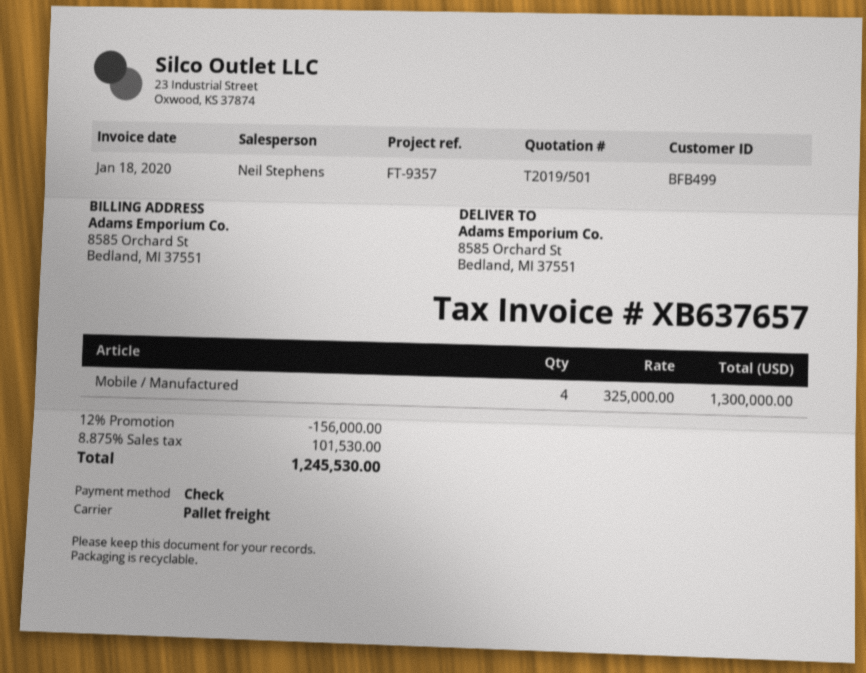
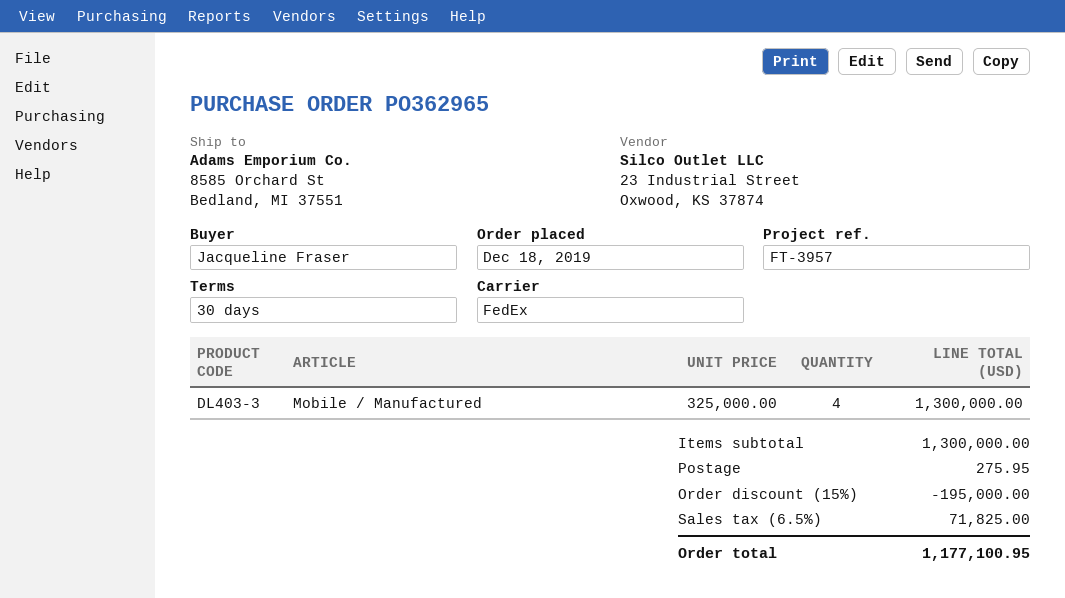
reference: FT-9357 -> FT-3957
shipping method: pallet freight -> FedEx
discount: 12% = 156000.00 -> 15% = 195000.00
shipping: none -> 275.95
tax: 8.875% = 101530.00 -> 6.5% = 71825.00
total: 1245530.00 -> 1177100.95

